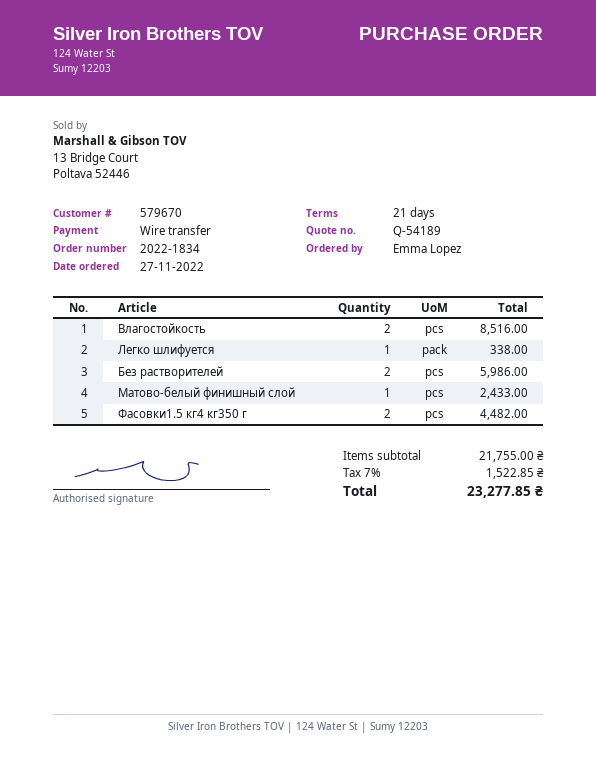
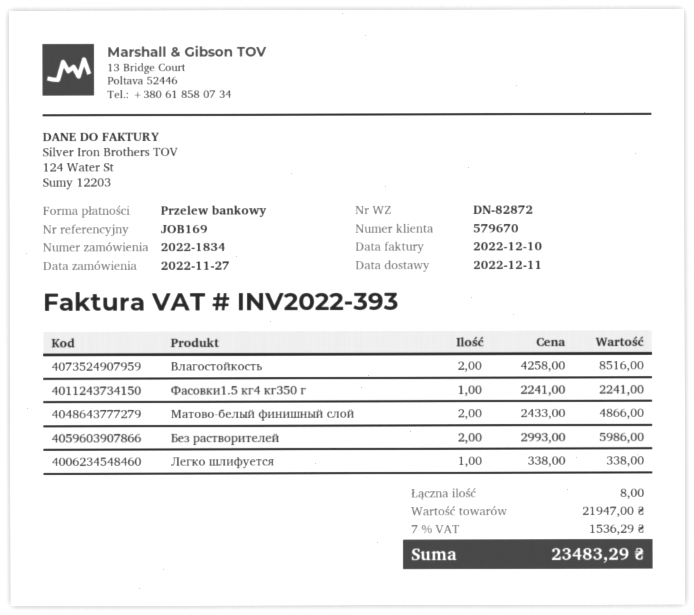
Матово-белый финишный слой: 1 for 2433.00 -> 2 for 4866.00
Фасовки1.5 кг4 кг350 г: 2 for 4482.00 -> 1 for 2241.00
subtotal: 21755.00 -> 21947.00
tax: 7% = 1522.85 -> 7% = 1536.29
total: 23277.85 -> 23483.29

